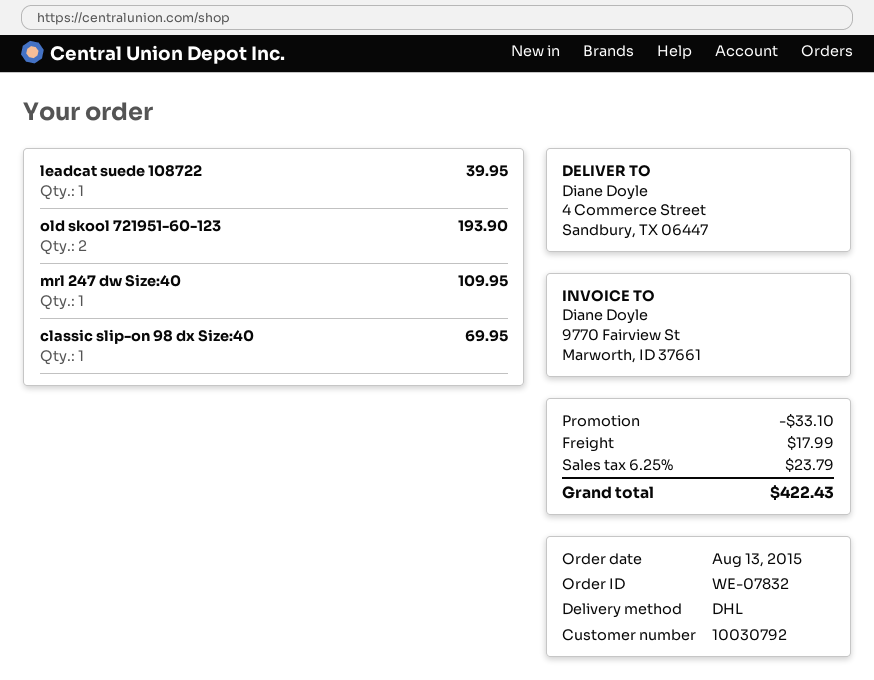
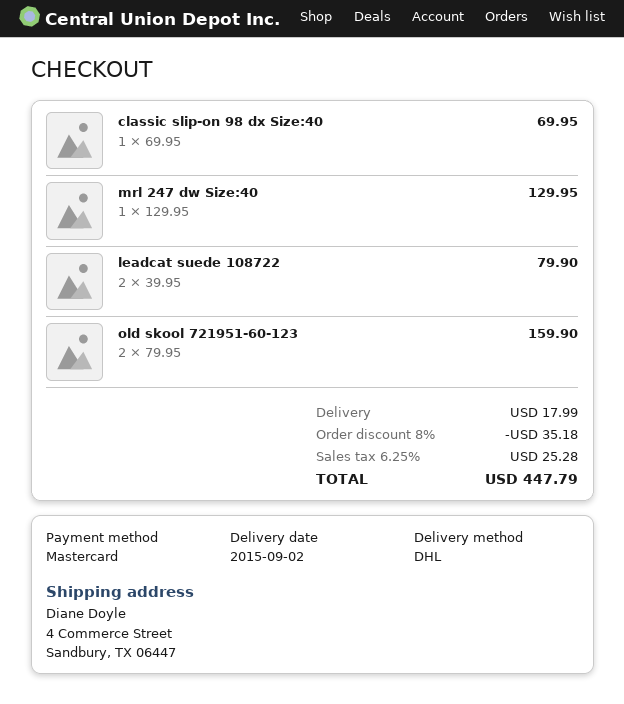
leadcat suede 108722: 1 for 39.95 -> 2 for 79.90
old skool 721951-60-123: 2 for 193.90 -> 2 for 159.90
mrl 247 dw Size:40: 1 for 109.95 -> 1 for 129.95
discount: 33.10 -> 35.18
tax: 6.25% = 23.79 -> 6.25% = 25.28
total: 422.43 -> 447.79

